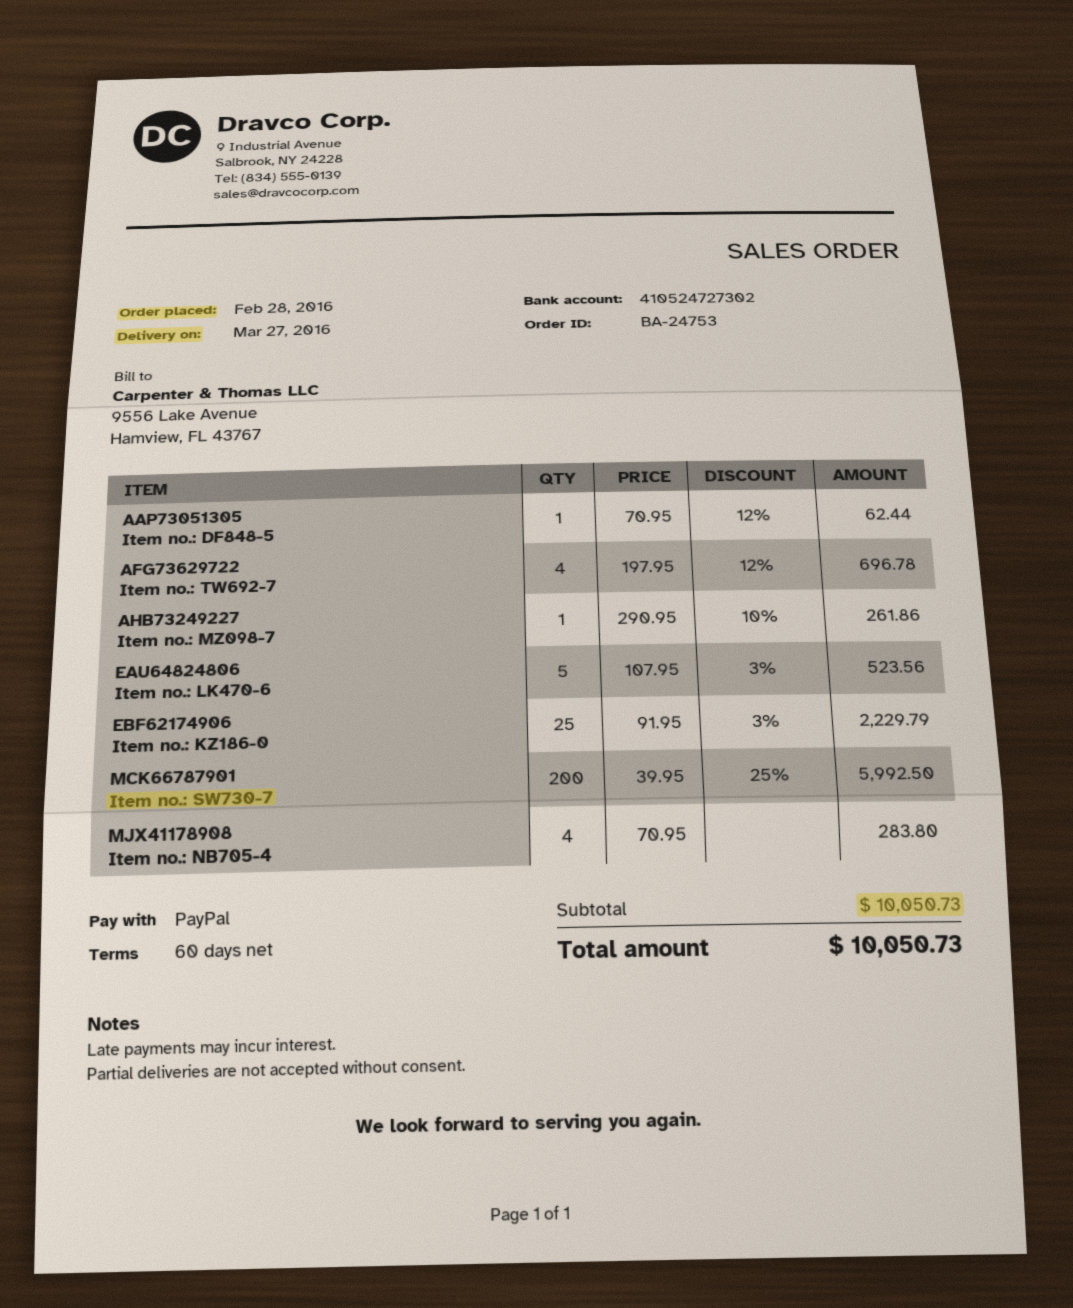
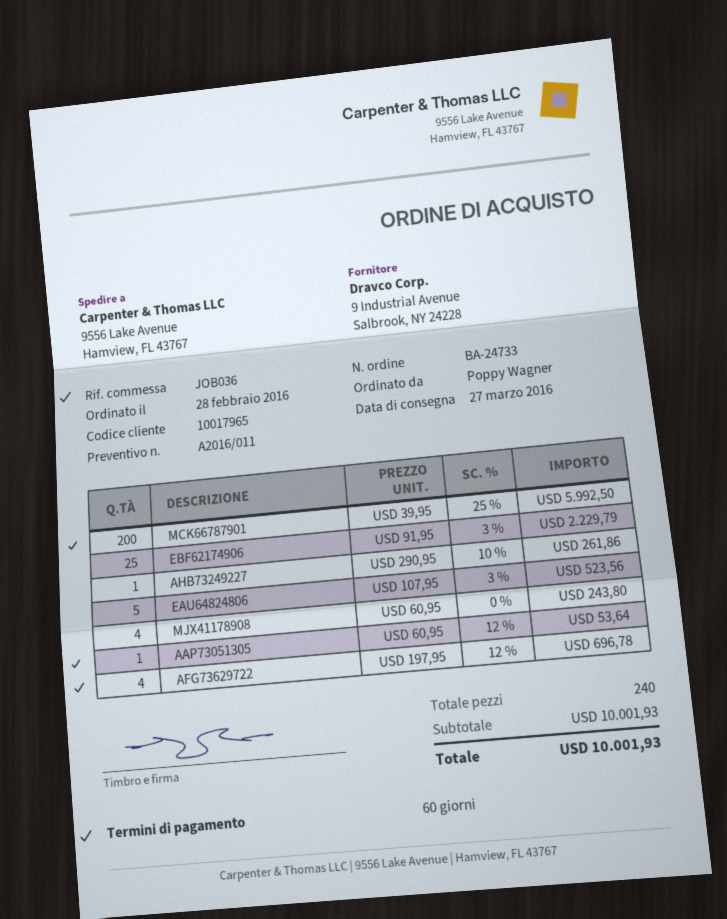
order number: BA-24753 -> BA-24733
AAP73051305: 1 x 70.95 - 12% = 62.44 -> 1 x 60.95 - 12% = 53.64
MJX41178908: 4 x 70.95 = 283.80 -> 4 x 60.95 = 243.80
subtotal: 10050.73 -> 10001.93
total: 10050.73 -> 10001.93

